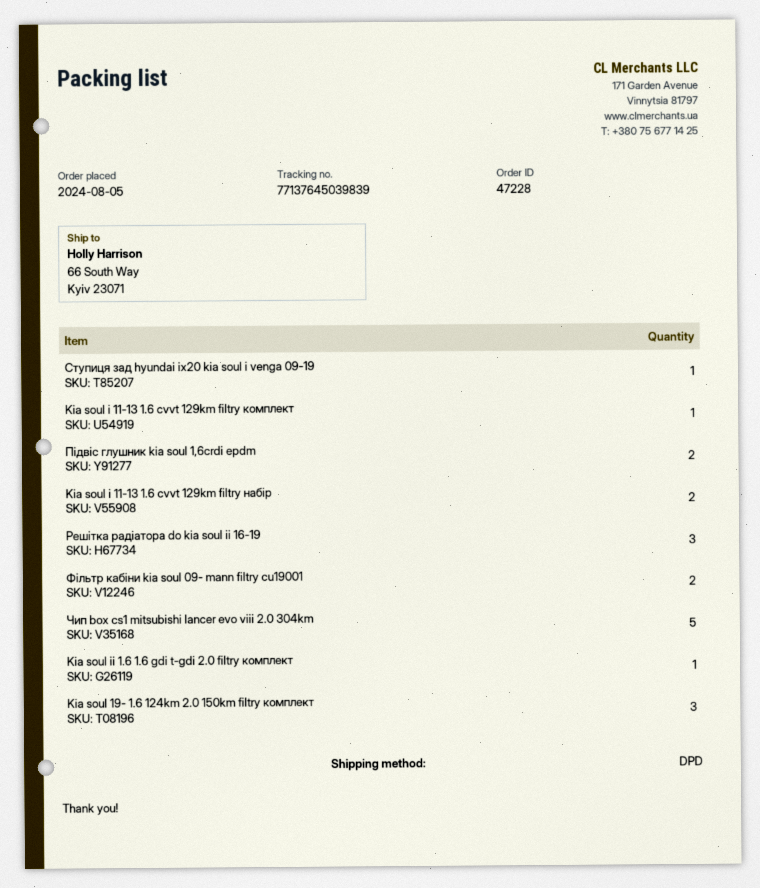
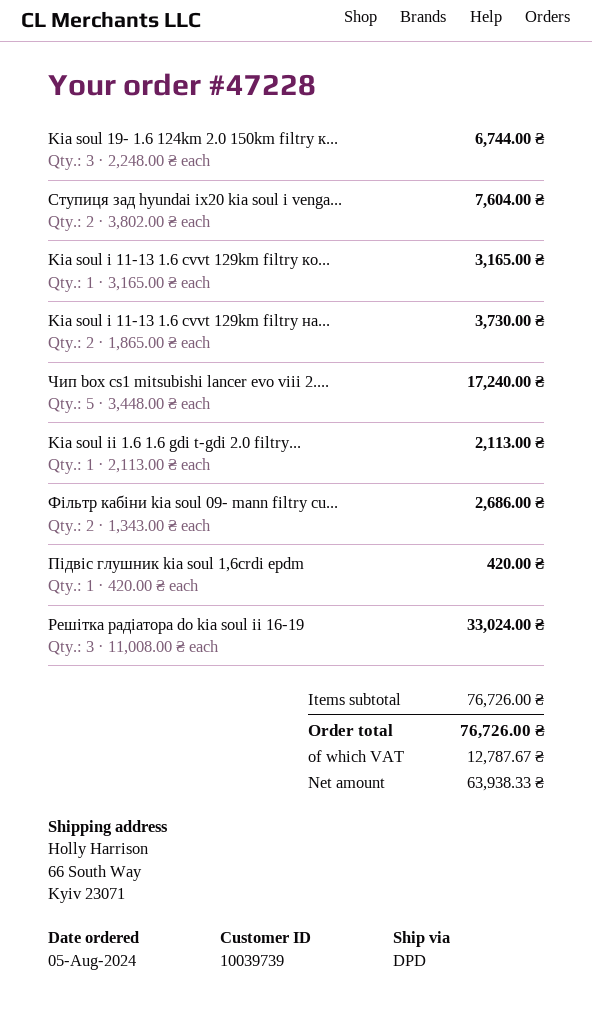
Ступиця зад hyundai ix20 kia soul i venga 09-19: 1 -> 2
Підвіс глушник kia soul 1,6crdi epdm: 2 -> 1

